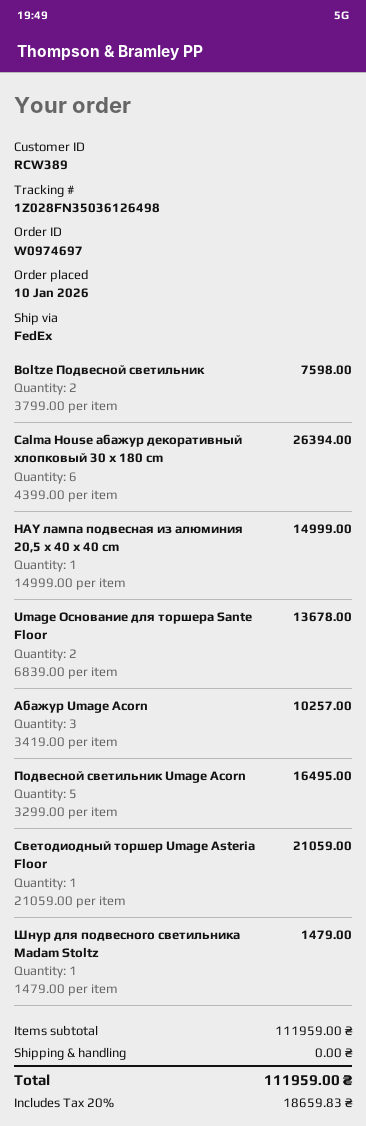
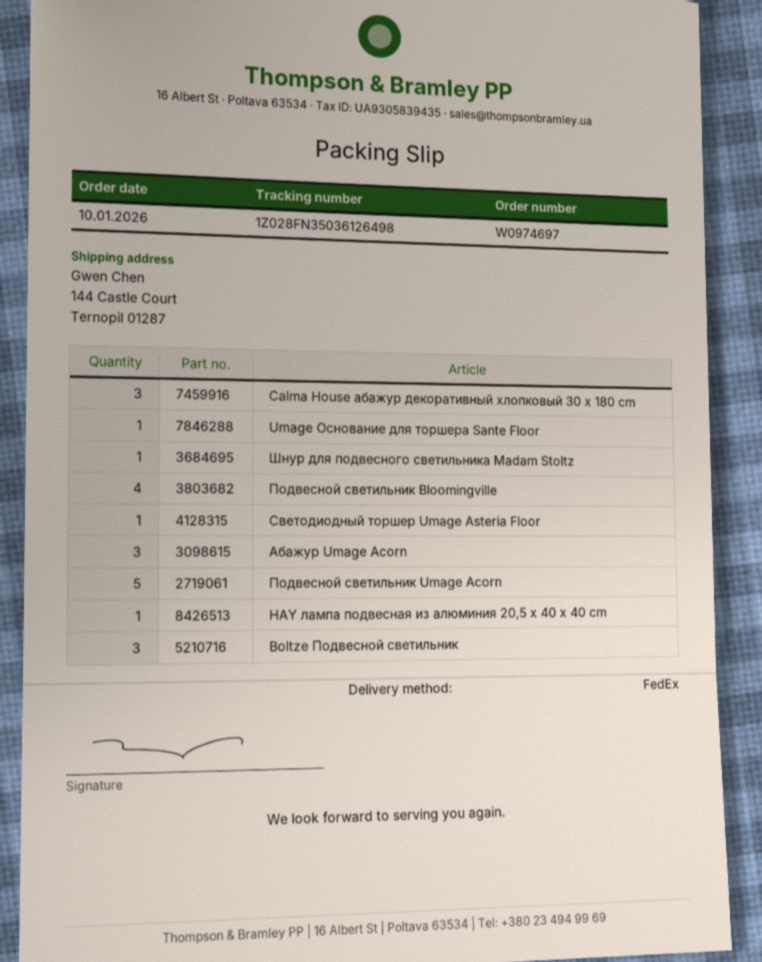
Boltze Подвесной светильник: 2 -> 3
Calma House абажур декоративный хлопковый 30 x 180 cm: 6 -> 3
Umage Основание для торшера Sante Floor: 2 -> 1
Подвесной светильник Bloomingville: none -> 4

